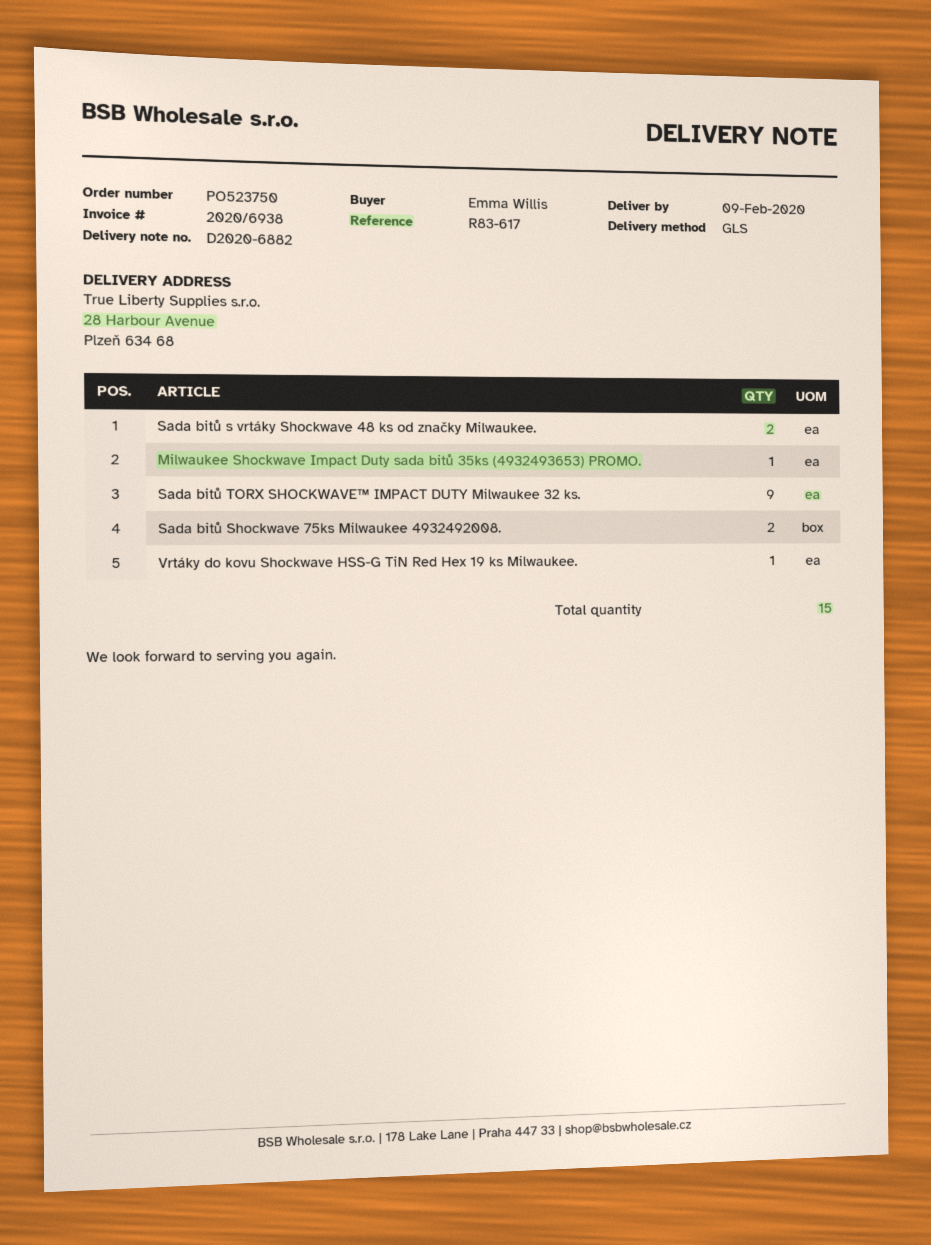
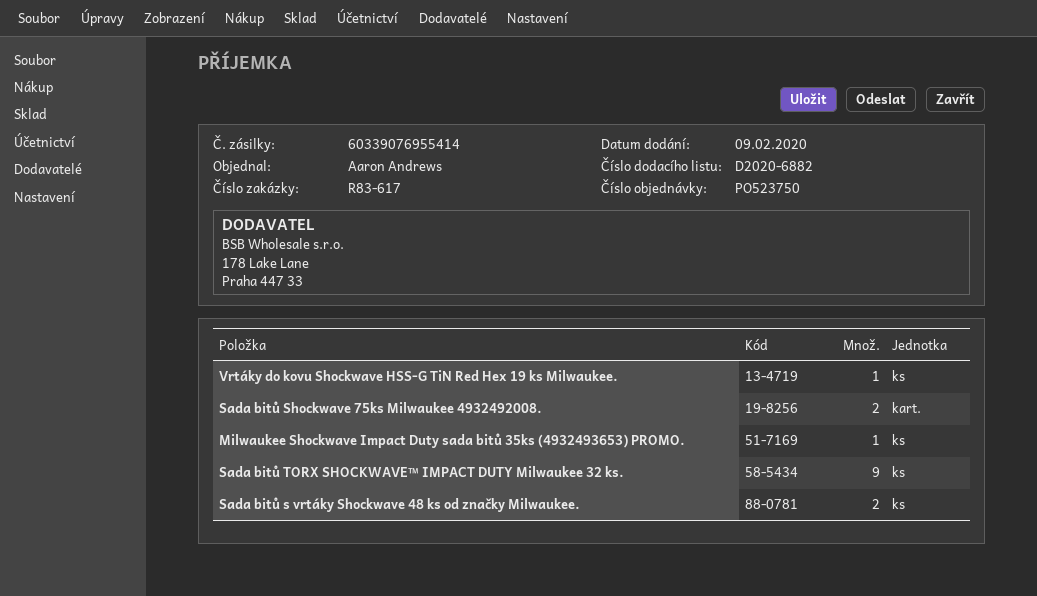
ordered by: Emma Willis -> Aaron Andrews

